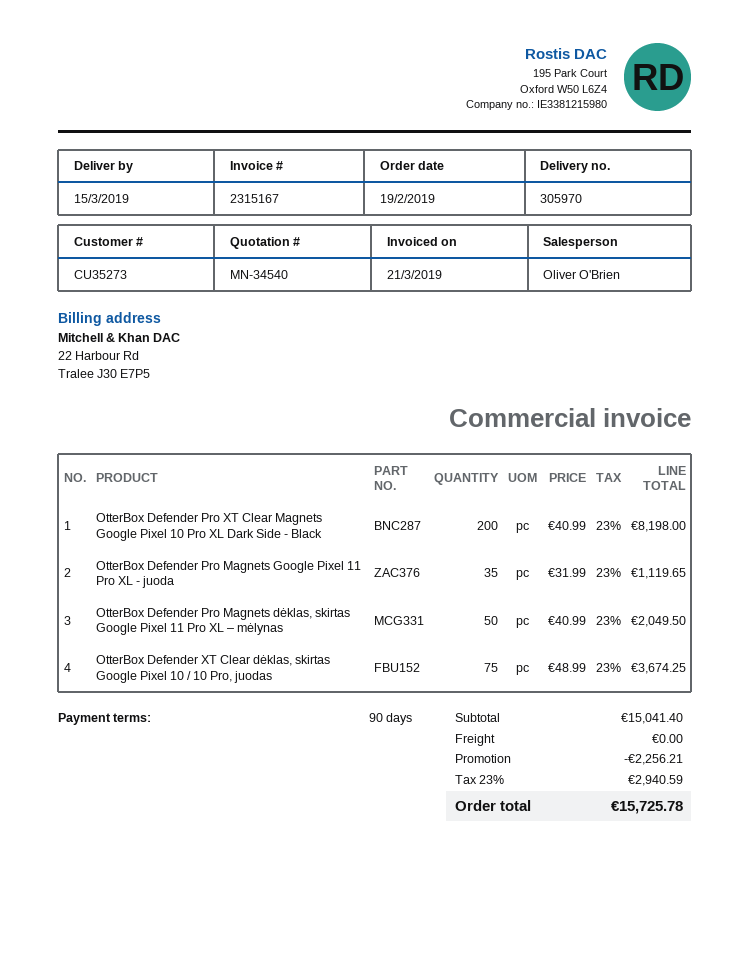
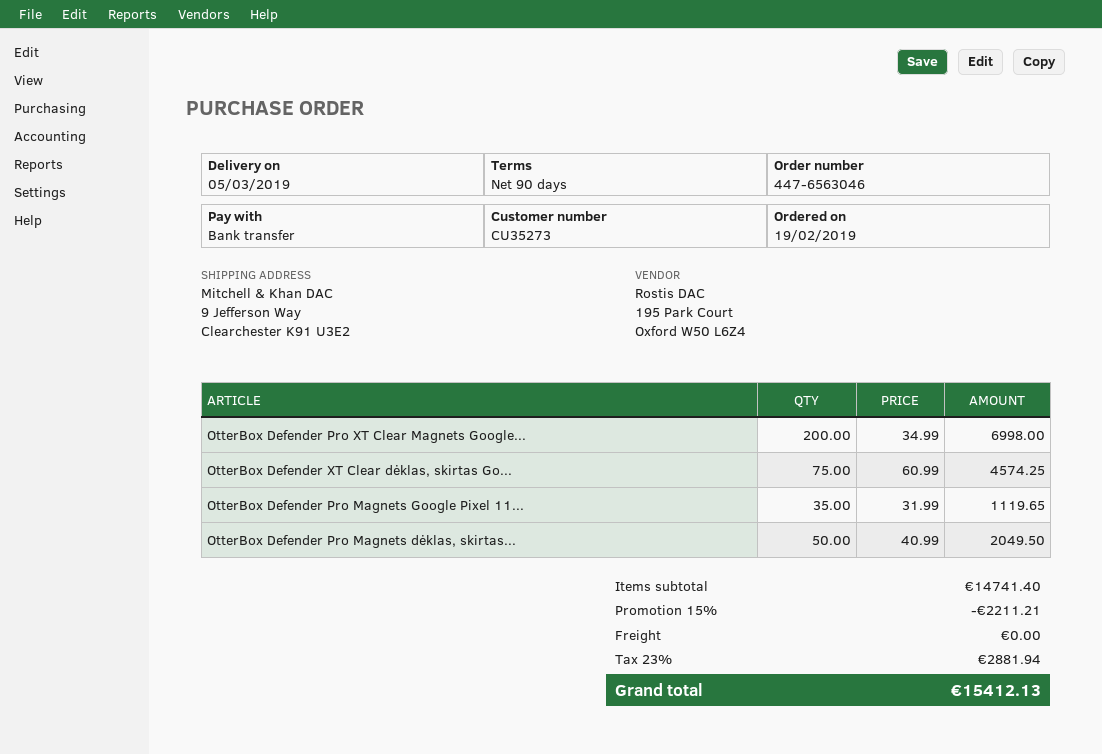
delivery date: 2019-03-15 -> 2019-03-05
OtterBox Defender Pro XT Clear Magnets Google Pixel 10 Pro XL Dark Side - Black: 200 x 40.99 = 8198.00 -> 200 x 34.99 = 6998.00
OtterBox Defender XT Clear dėklas, skirtas Google Pixel 10 / 10 Pro, juodas: 75 x 48.99 = 3674.25 -> 75 x 60.99 = 4574.25
subtotal: 15041.40 -> 14741.40
discount: 2256.21 -> 2211.21
tax: 23% = 2940.59 -> 23% = 2881.94
total: 15725.78 -> 15412.13

